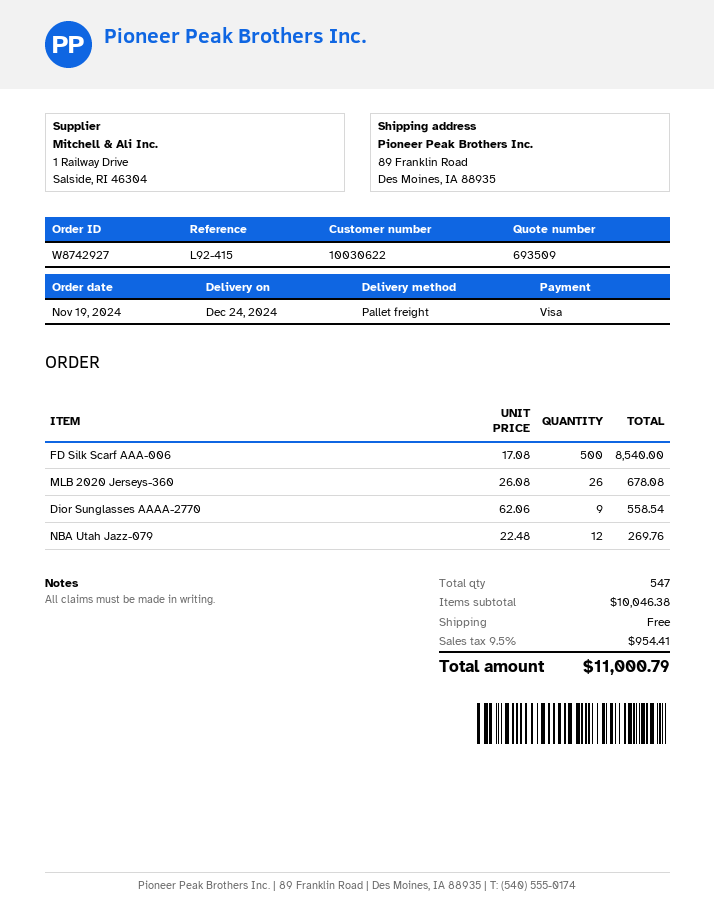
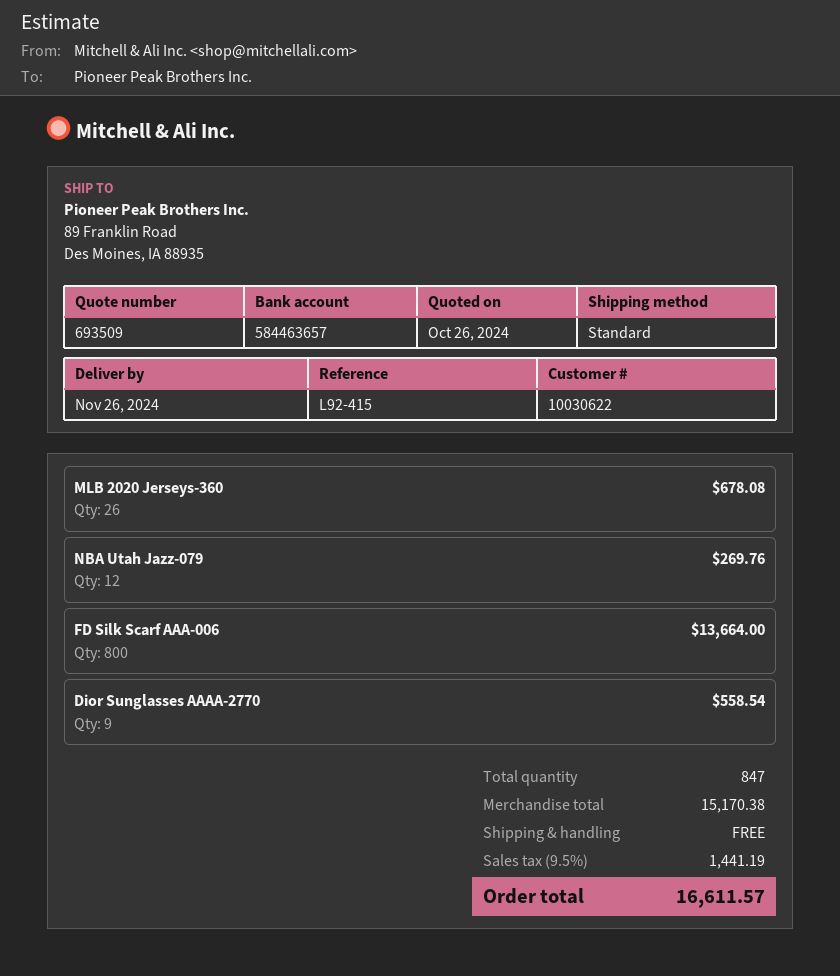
delivery date: 2024-12-24 -> 2024-11-26
shipping method: pallet freight -> standard
FD Silk Scarf AAA-006: 500 for 8540.00 -> 800 for 13664.00
total quantity: 547 -> 847
subtotal: 10046.38 -> 15170.38
tax: 9.5% = 954.41 -> 9.5% = 1441.19
total: 11000.79 -> 16611.57

